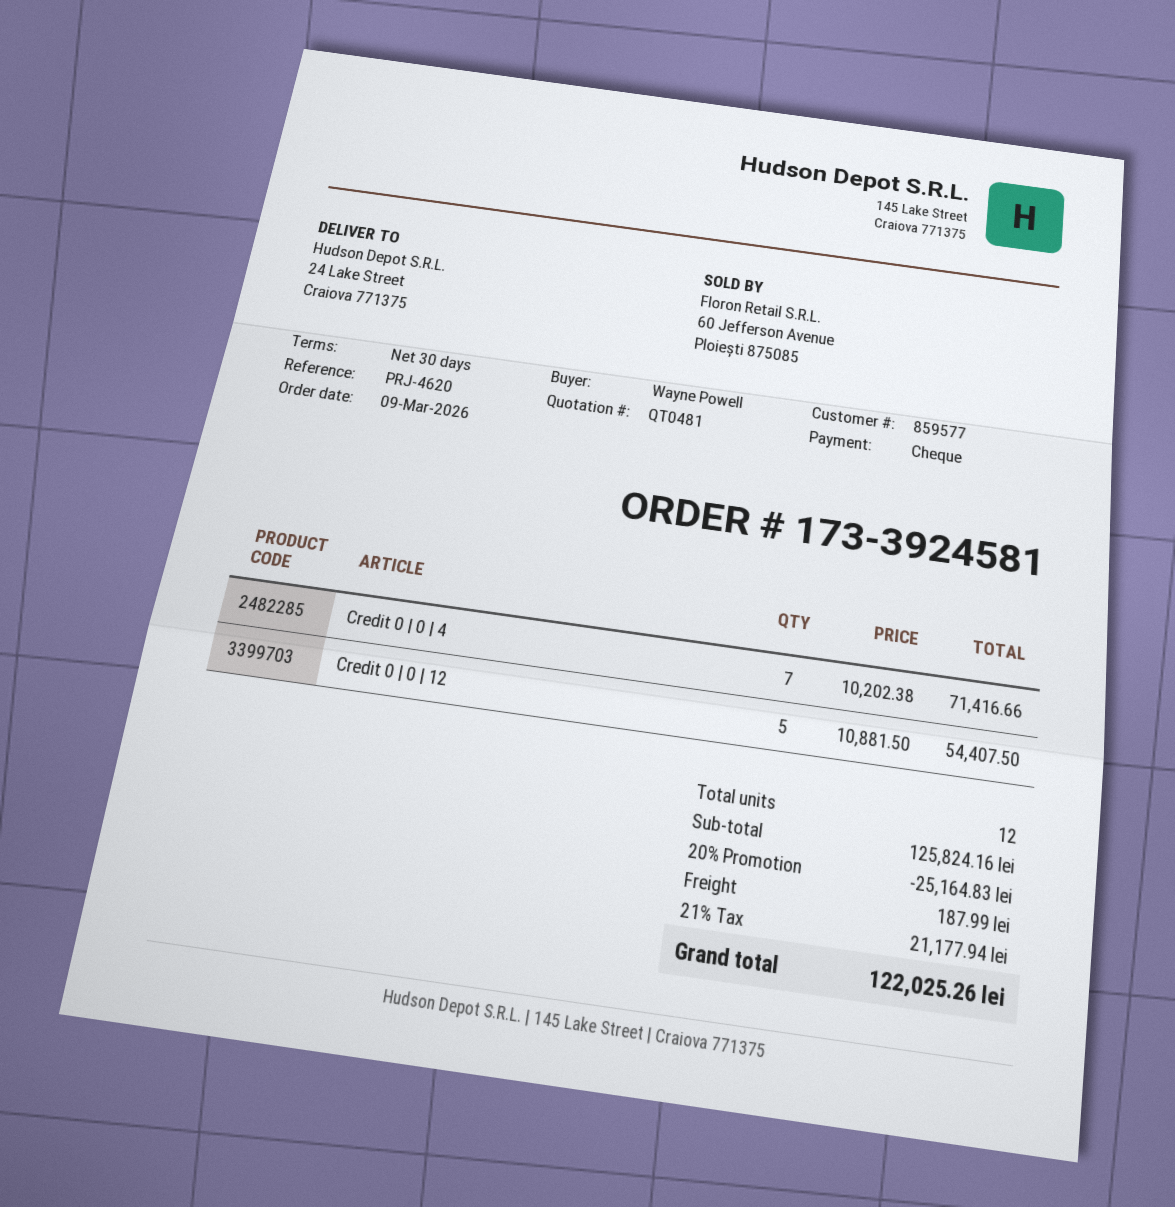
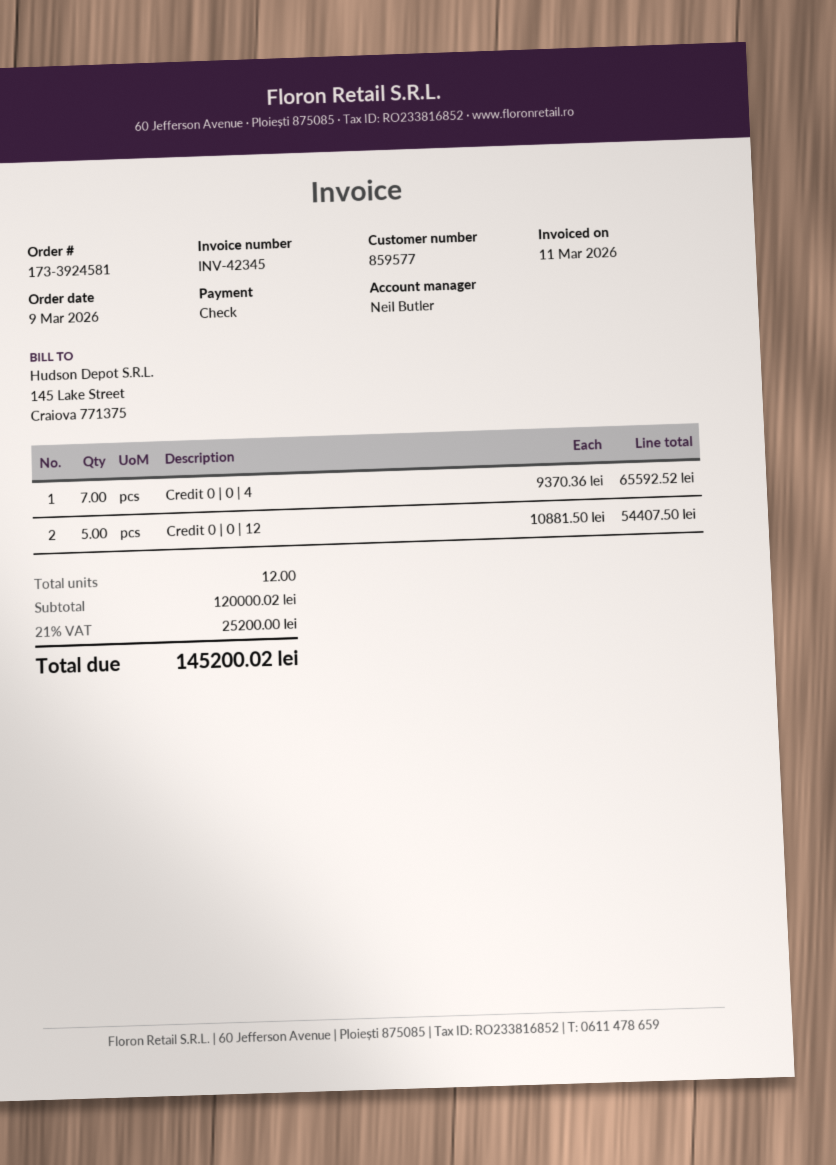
Credit 0 | 0 | 4: 7 x 10202.38 = 71416.66 -> 7 x 9370.36 = 65592.52
subtotal: 125824.16 -> 120000.02
discount: 20% = 25164.83 -> none
shipping: 187.99 -> none
tax: 21% = 21177.94 -> 21% = 25200.00
total: 122025.26 -> 145200.02

